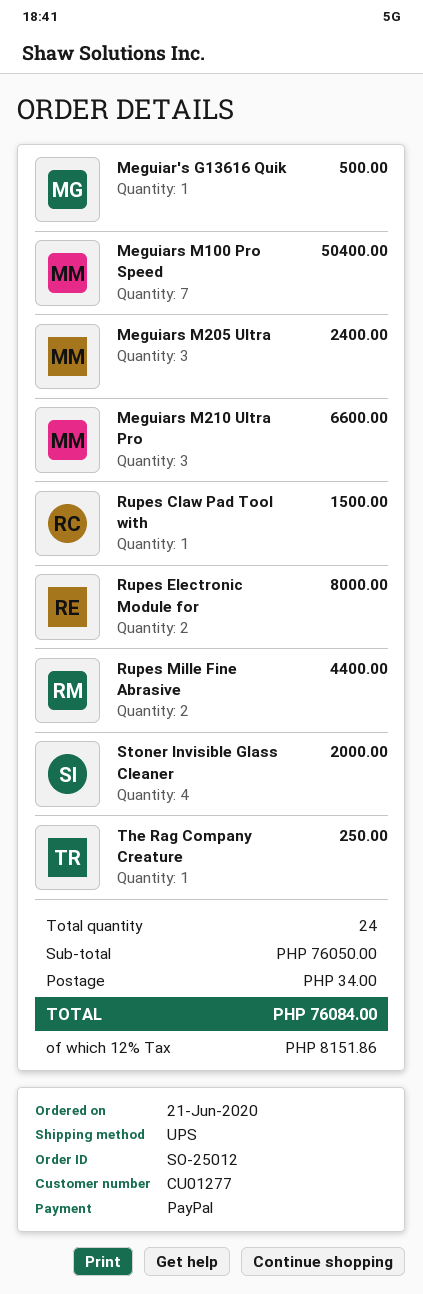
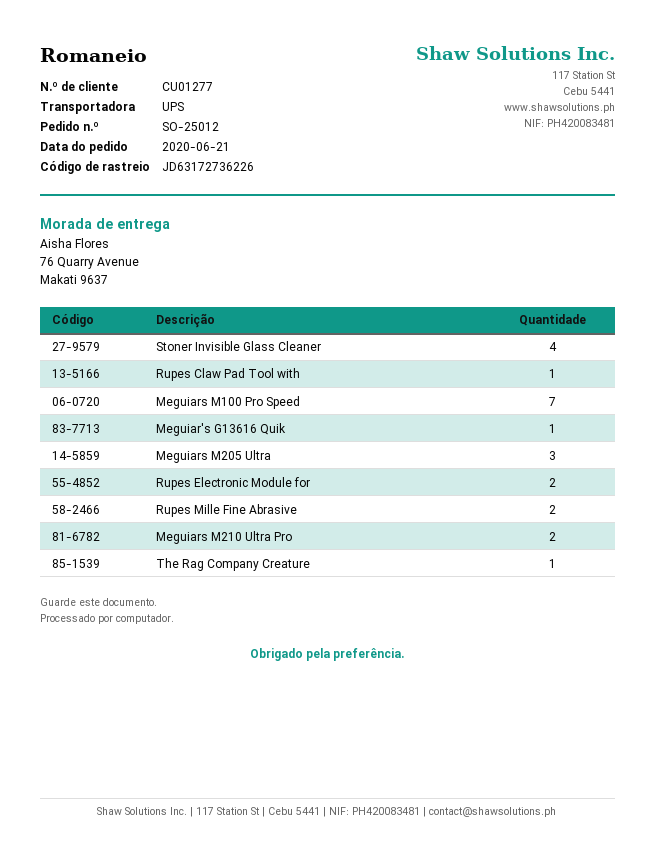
Meguiars M210 Ultra Pro: 3 -> 2

